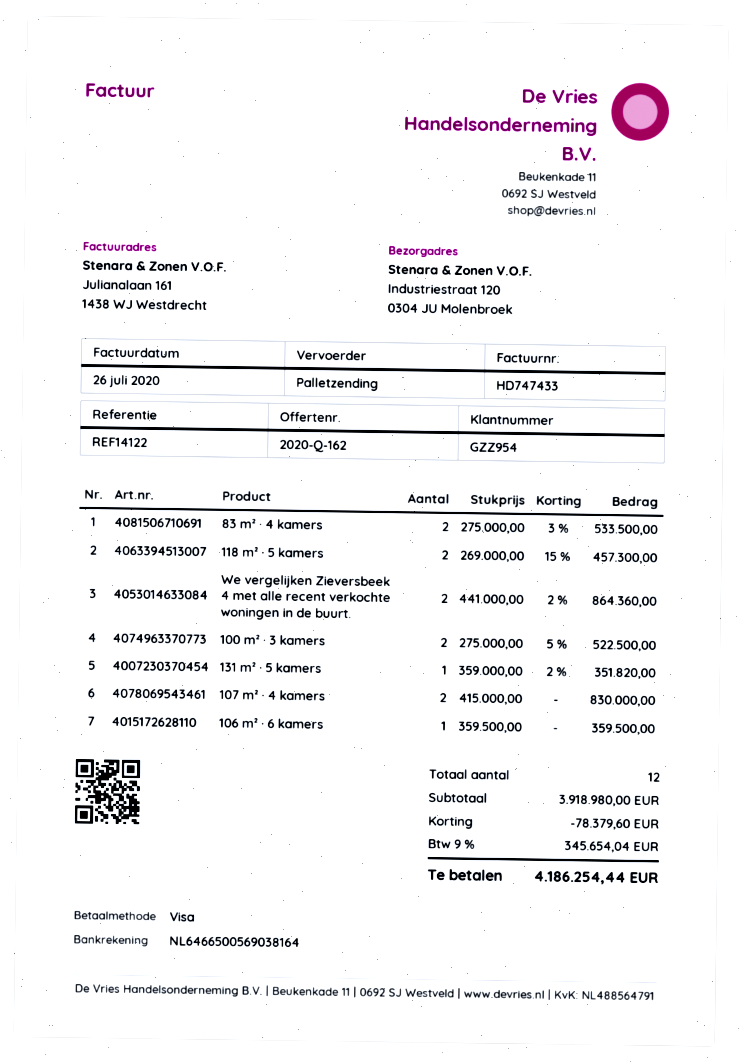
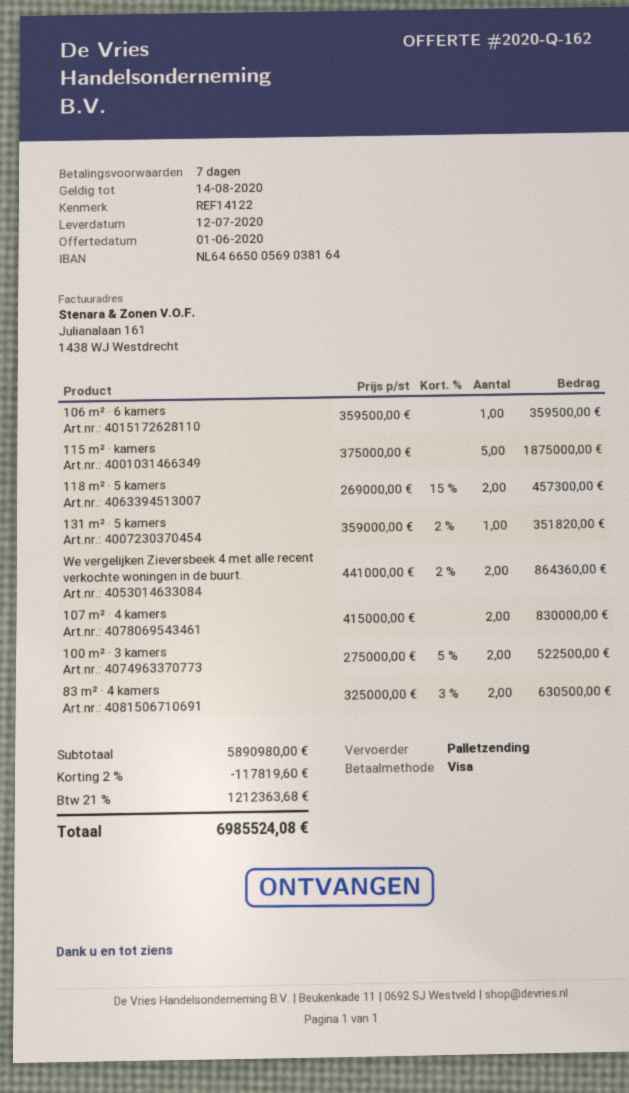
83 m² · 4 kamers: 2 x 275000.00 - 3% = 533500.00 -> 2 x 325000.00 - 3% = 630500.00
115 m² · kamers: none -> 5 x 375000.00 = 1875000.00
subtotal: 3918980.00 -> 5890980.00
discount: 78379.60 -> 117819.60
tax: 9% = 345654.04 -> 21% = 1212363.68
total: 4186254.44 -> 6985524.08

